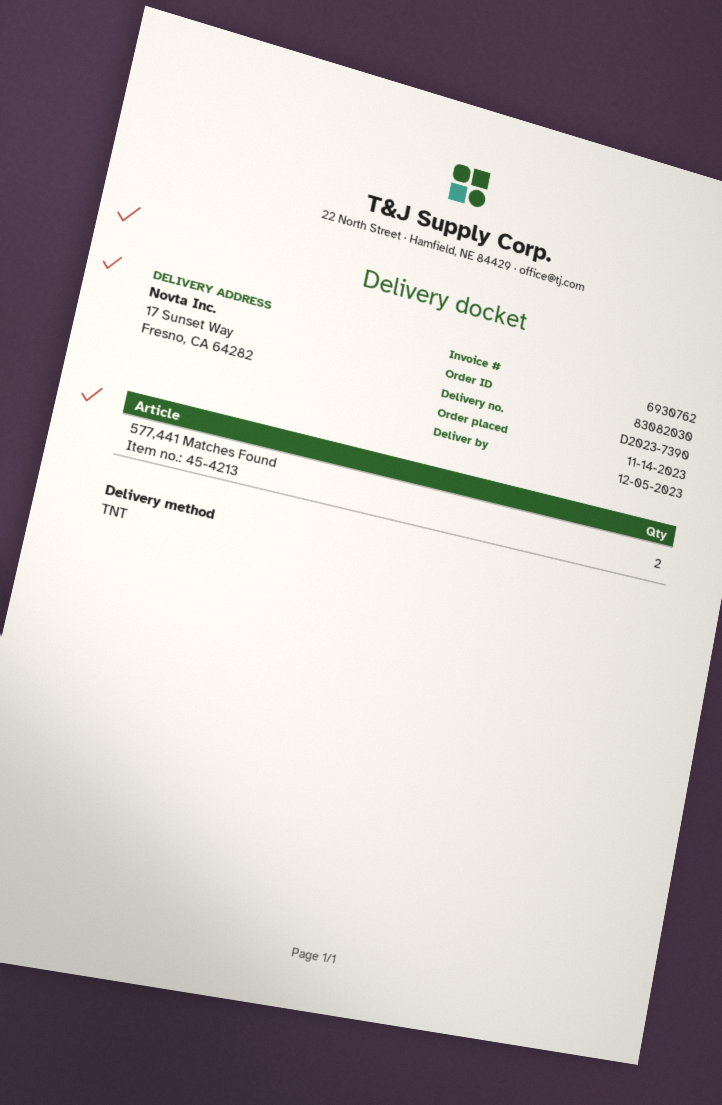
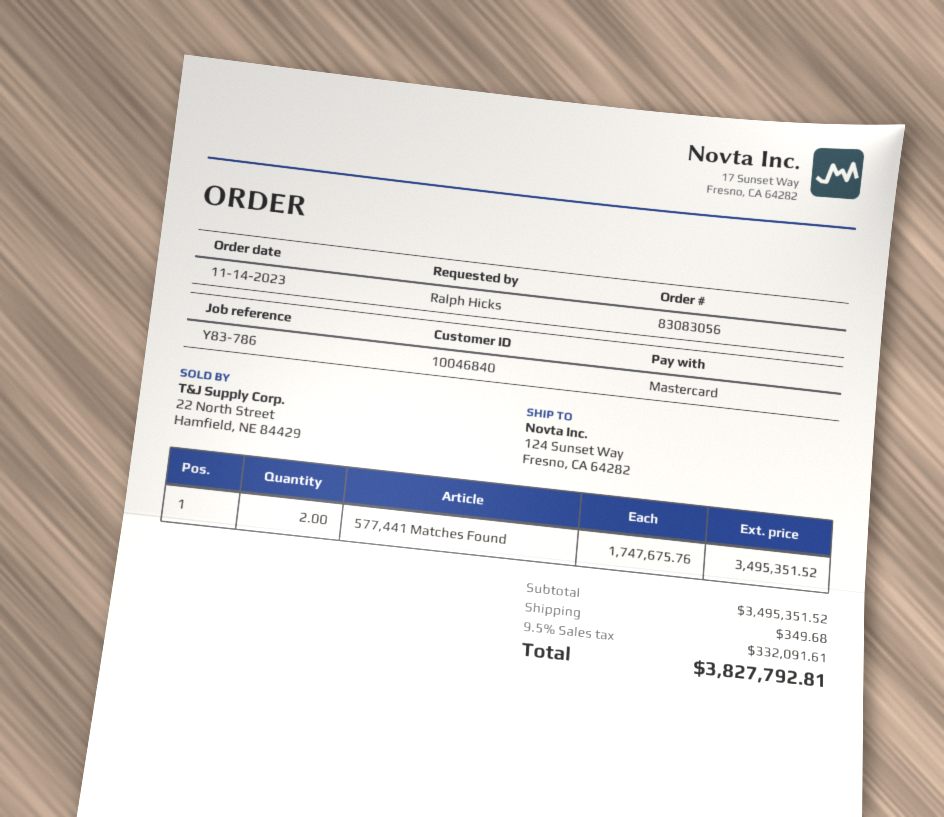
order number: 83082030 -> 83083056
ship to: 17 Sunset Way, Fresno, CA 64282 -> 124 Sunset Way, Fresno, CA 64282

